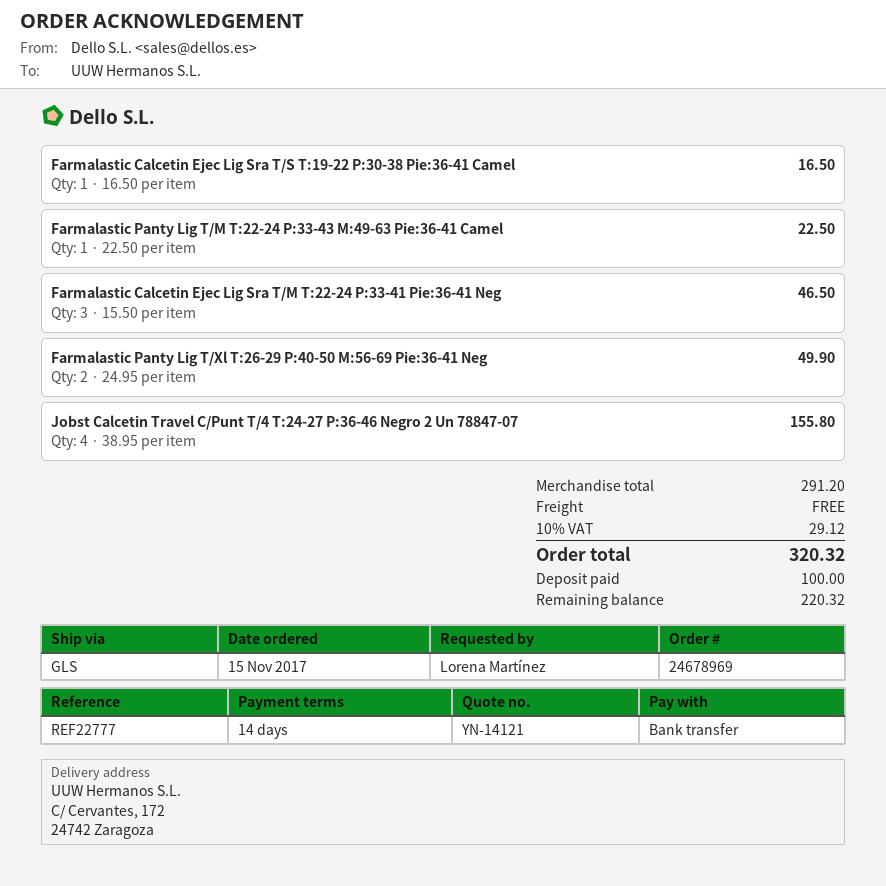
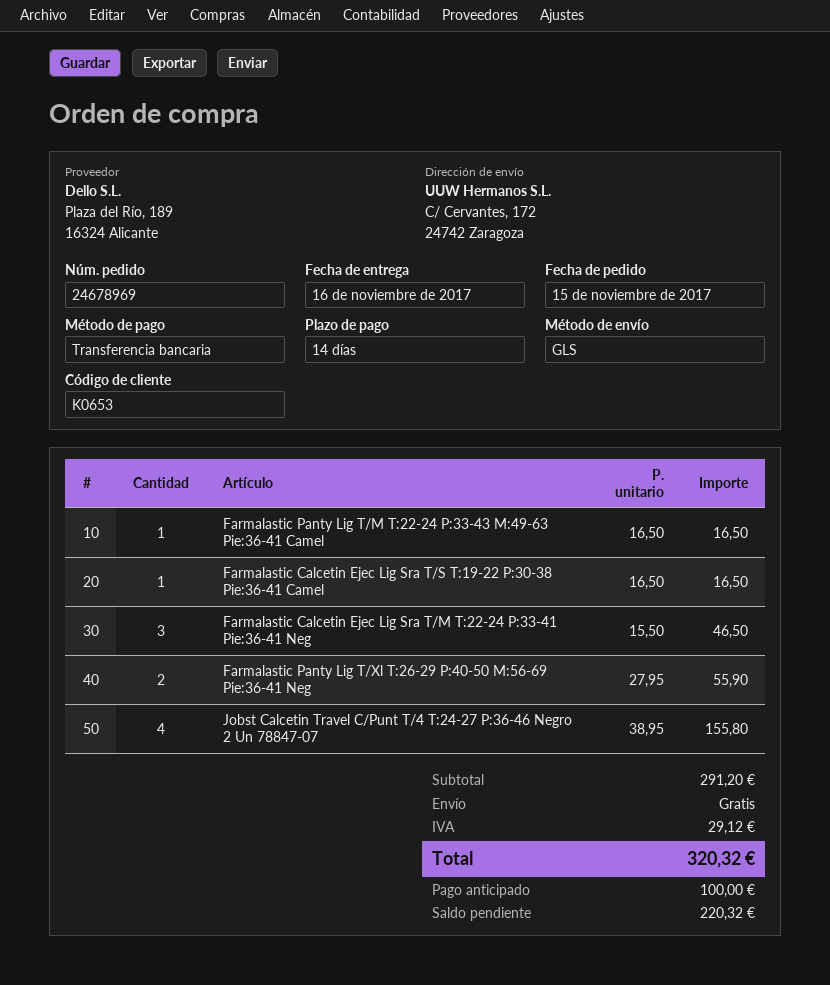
Farmalastic Panty Lig T/M T:22-24 P:33-43 M:49-63 Pie:36-41 Camel: 1 x 22.50 = 22.50 -> 1 x 16.50 = 16.50
Farmalastic Panty Lig T/Xl T:26-29 P:40-50 M:56-69 Pie:36-41 Neg: 2 x 24.95 = 49.90 -> 2 x 27.95 = 55.90

